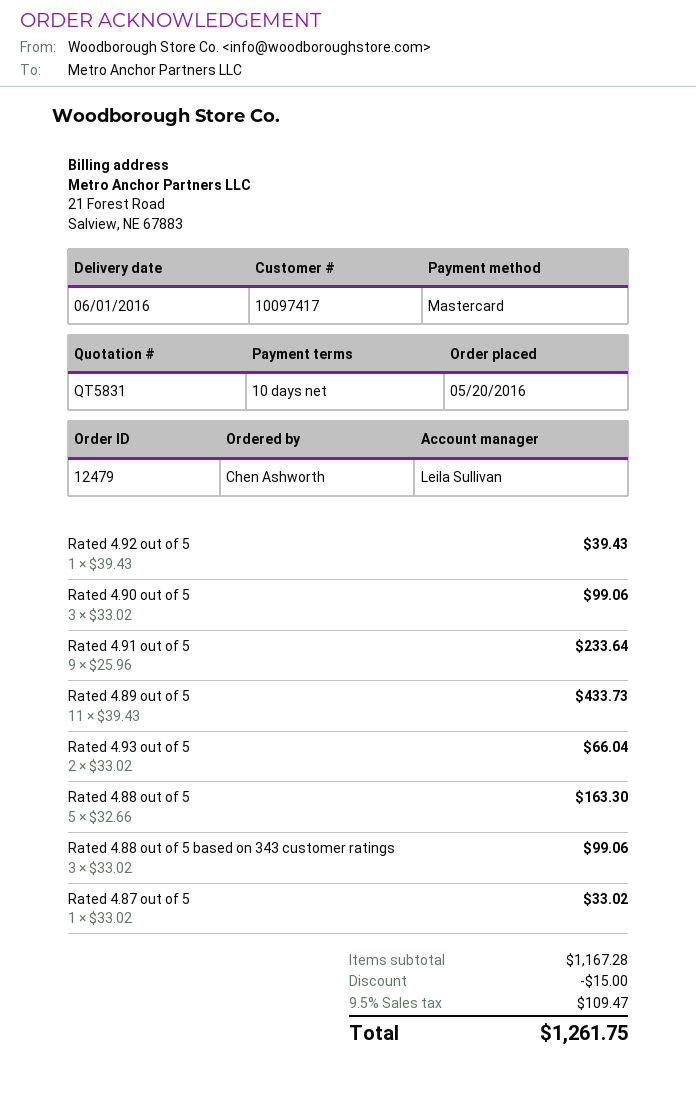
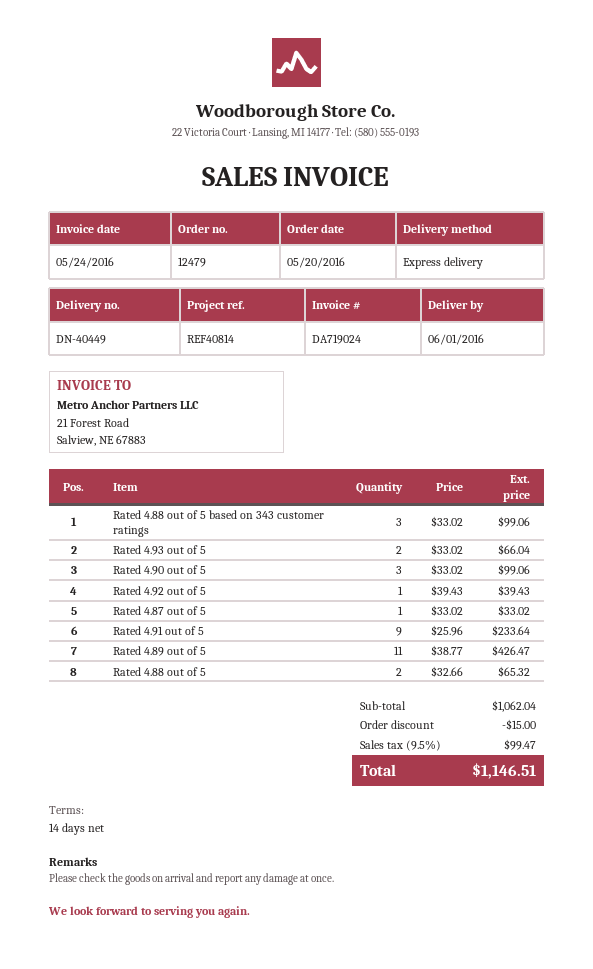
payment terms: 10 days -> 14 days
Rated 4.89 out of 5: 11 x 39.43 = 433.73 -> 11 x 38.77 = 426.47
Rated 4.88 out of 5: 5 x 32.66 = 163.30 -> 2 x 32.66 = 65.32
subtotal: 1167.28 -> 1062.04
tax: 9.5% = 109.47 -> 9.5% = 99.47
total: 1261.75 -> 1146.51

